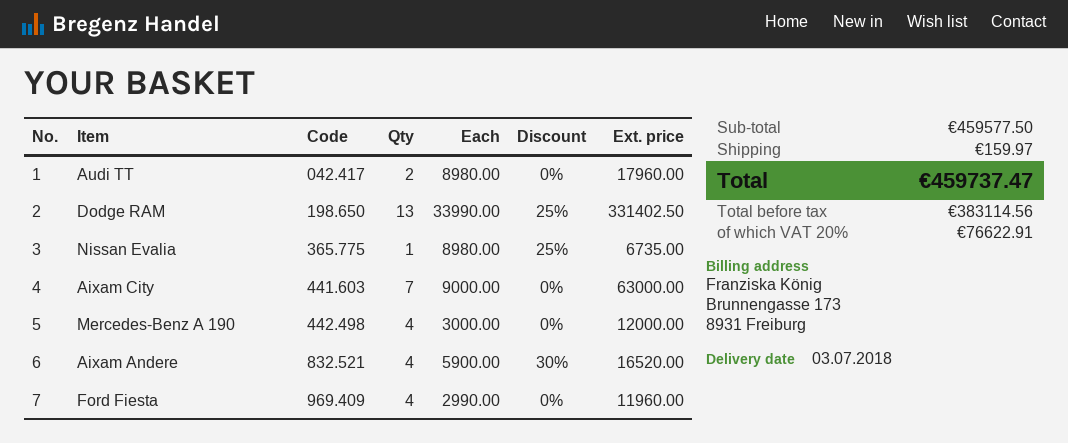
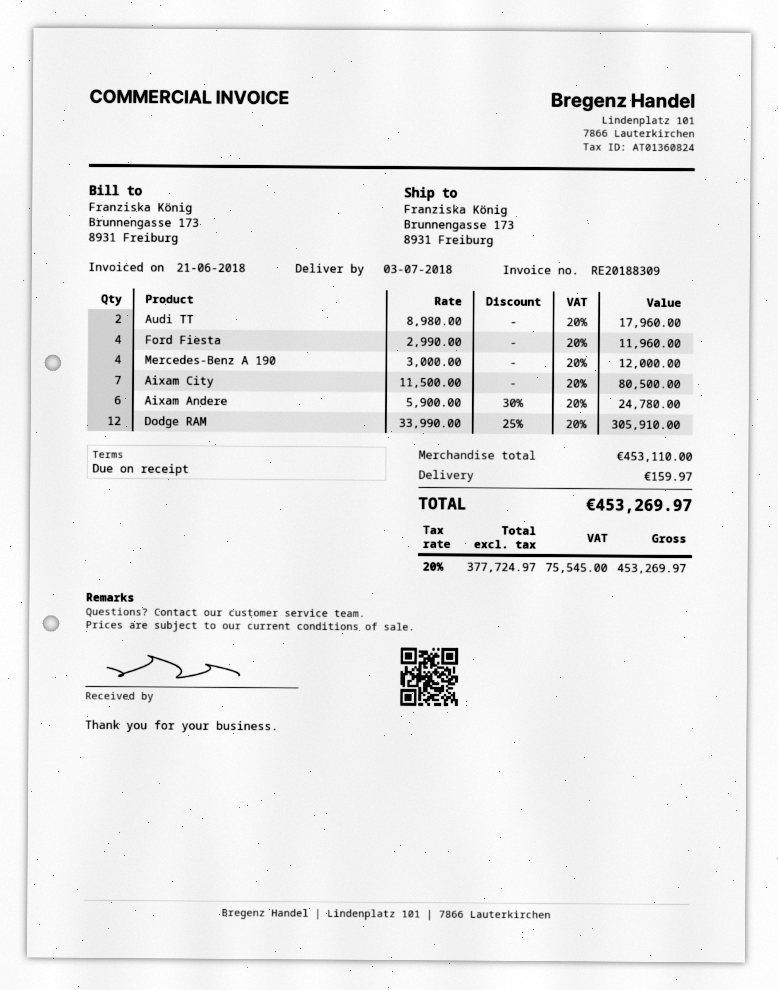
Dodge RAM: 13 x 33990.00 - 25% = 331402.50 -> 12 x 33990.00 - 25% = 305910.00
Nissan Evalia: 1 x 8980.00 - 25% = 6735.00 -> none
Aixam City: 7 x 9000.00 = 63000.00 -> 7 x 11500.00 = 80500.00
Aixam Andere: 4 x 5900.00 - 30% = 16520.00 -> 6 x 5900.00 - 30% = 24780.00
subtotal: 459577.50 -> 453110.00
net: 383114.56 -> 377724.97
tax: 20% = 76622.91 -> 20% = 75545.00
total: 459737.47 -> 453269.97

